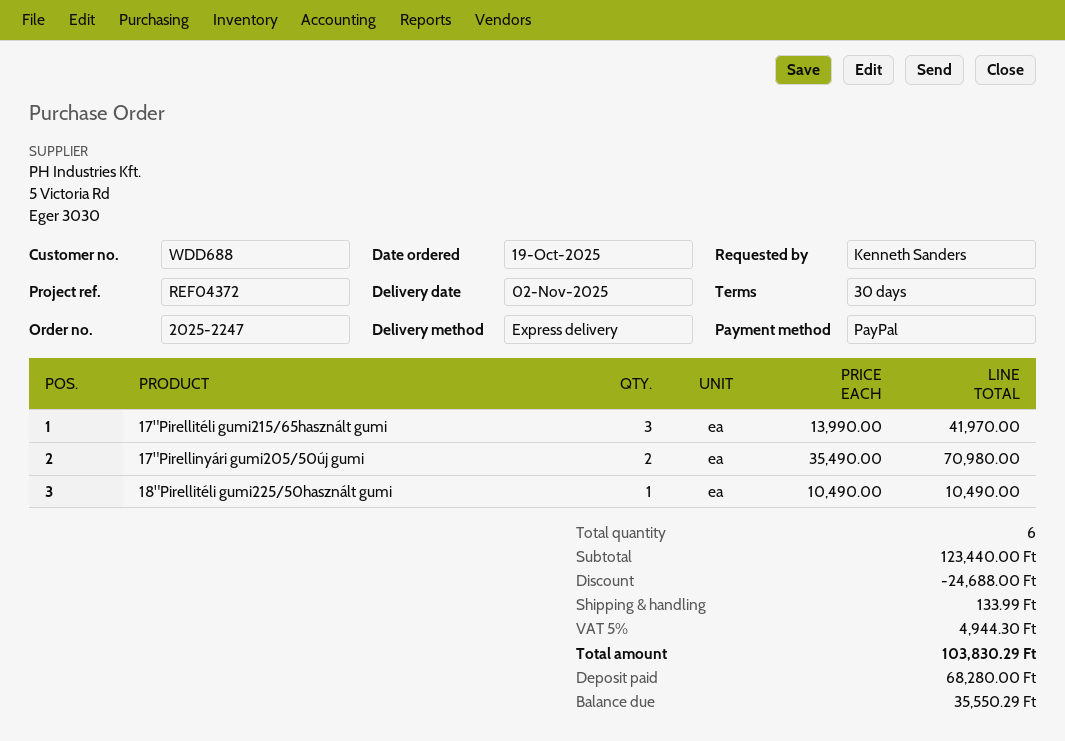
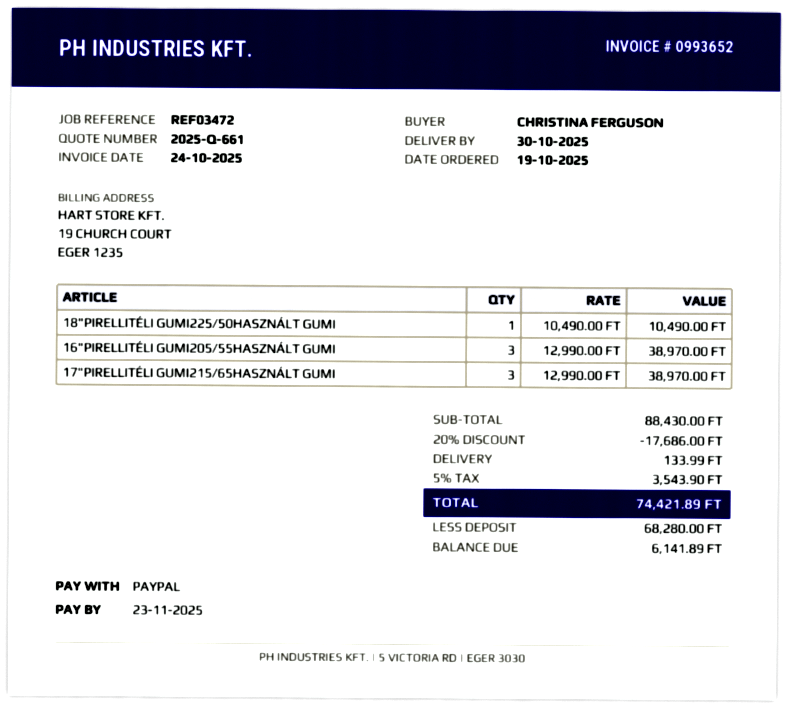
delivery date: 2025-11-02 -> 2025-10-30
reference: REF04372 -> REF03472
ordered by: Kenneth Sanders -> CHRISTINA FERGUSON
17"Pirellitéli gumi215/65használt gumi: 3 x 13990.00 = 41970.00 -> 3 x 12990.00 = 38970.00
17"Pirellinyári gumi205/50új gumi: 2 x 35490.00 = 70980.00 -> none
16"PIRELLITÉLI GUMI205/55HASZNÁLT GUMI: none -> 3 x 12990.00 = 38970.00
subtotal: 123440.00 -> 88430.00
discount: 24688.00 -> 17686.00
tax: 5% = 4944.30 -> 5% = 3543.90
total: 103830.29 -> 74421.89
balance: 35550.29 -> 6141.89

